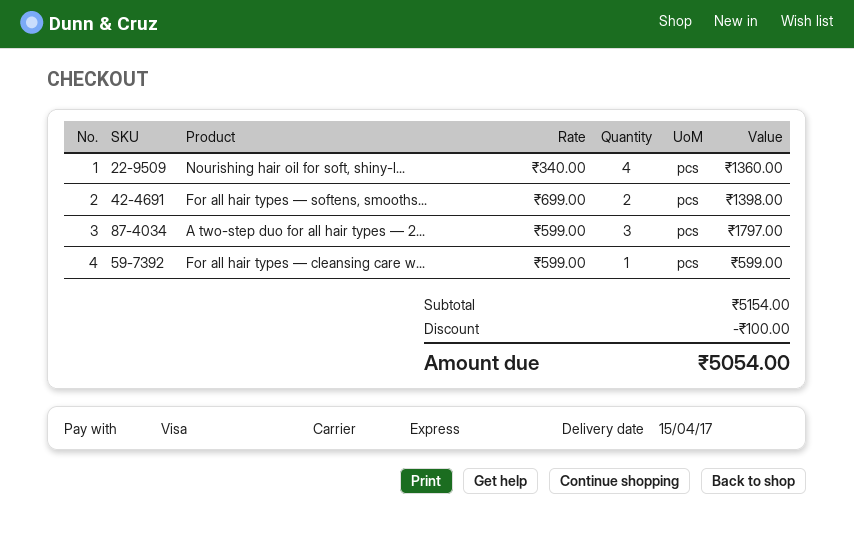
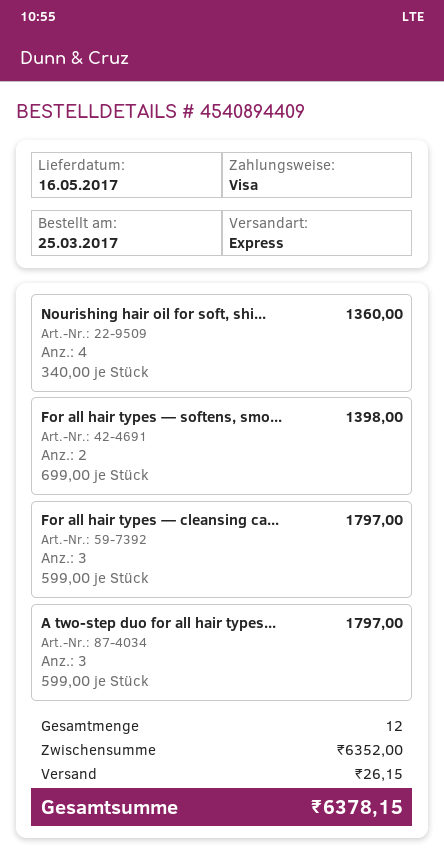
delivery date: 2017-04-15 -> 2017-05-16
For all hair types — cleansing care w...: 1 x 599.00 = 599.00 -> 3 x 599.00 = 1797.00
subtotal: 5154.00 -> 6352.00
discount: 100.00 -> none
shipping: none -> 26.15
total: 5054.00 -> 6378.15

